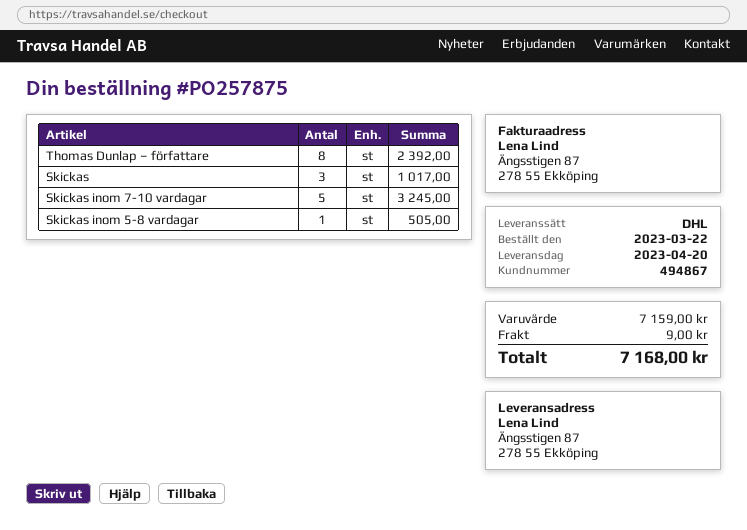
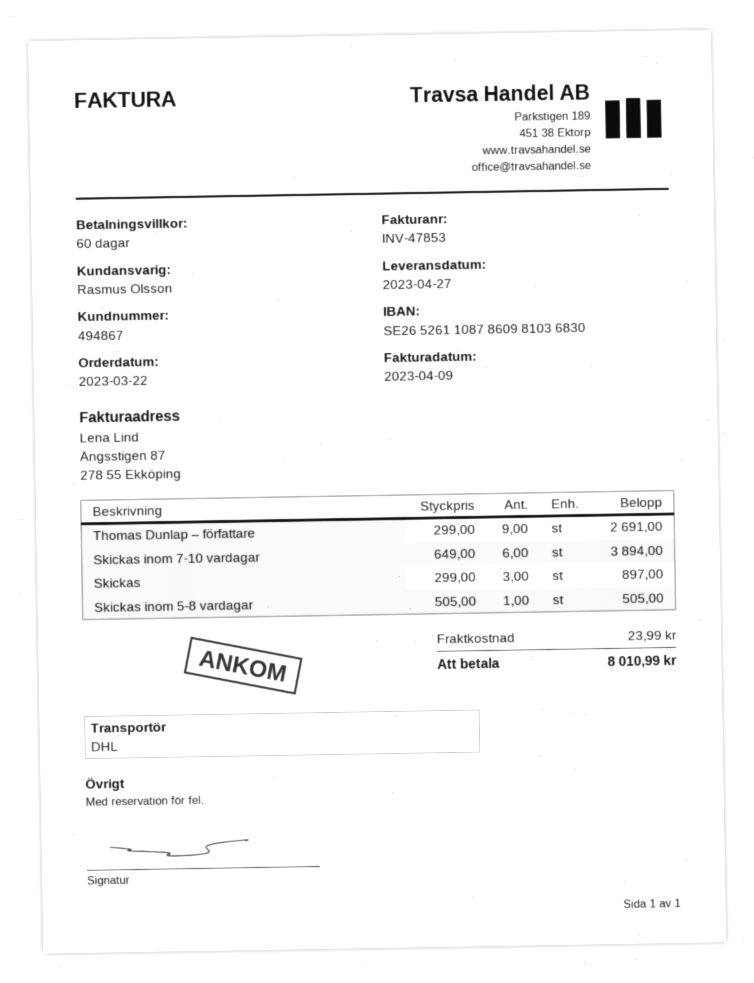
delivery date: 2023-04-20 -> 2023-04-27
Thomas Dunlap – författare: 8 for 2392.00 -> 9 for 2691.00
Skickas: 3 for 1017.00 -> 3 for 897.00
Skickas inom 7-10 vardagar: 5 for 3245.00 -> 6 for 3894.00
shipping: 9.00 -> 23.99
total: 7168.00 -> 8010.99

